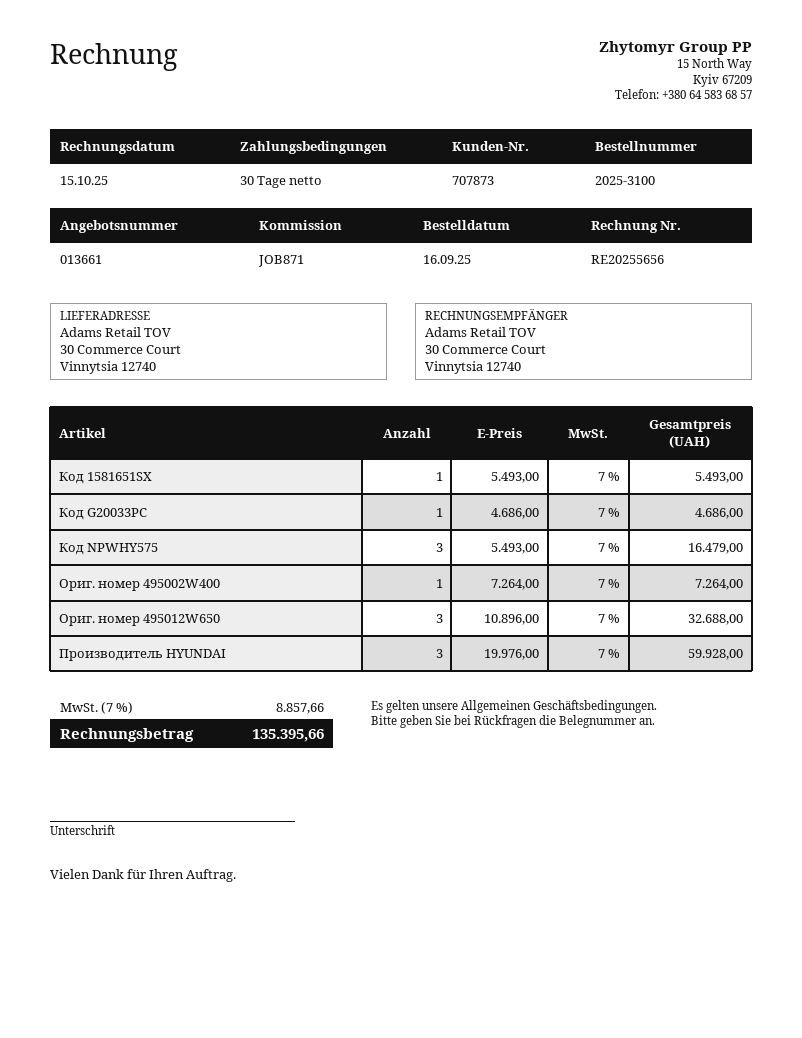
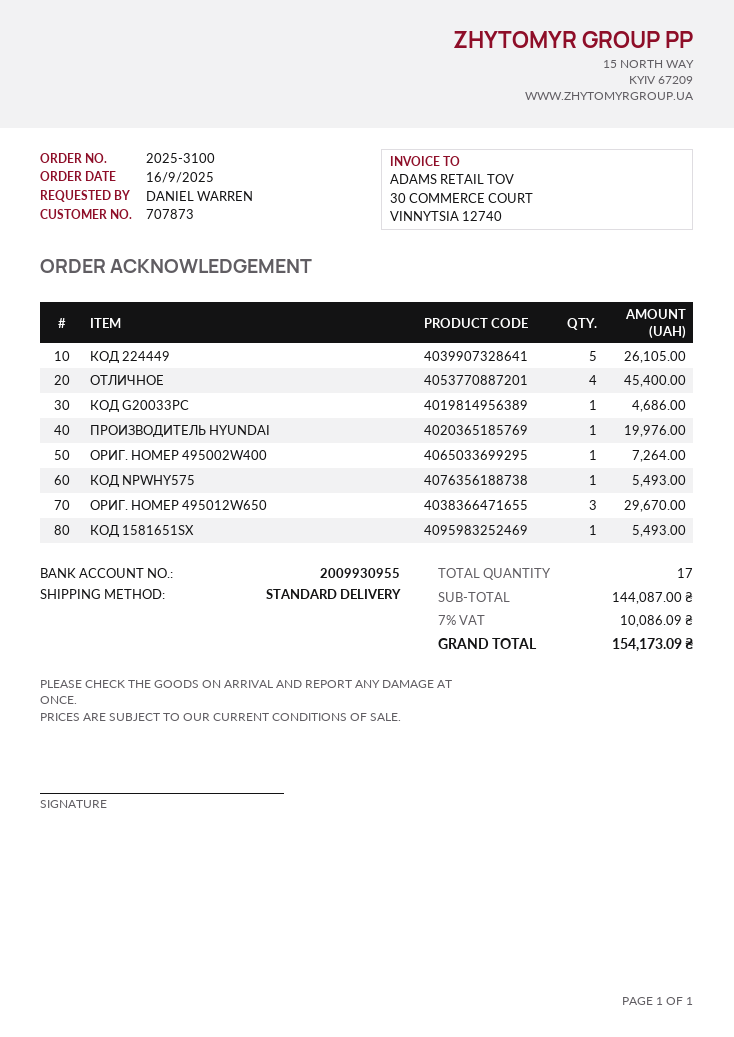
Код NPWHY575: 3 for 16479.00 -> 1 for 5493.00
Ориг. номер 495012W650: 3 for 32688.00 -> 3 for 29670.00
Производитель HYUNDAI: 3 for 59928.00 -> 1 for 19976.00
КОД 224449: none -> 5 for 26105.00
ОТЛИЧНОЕ: none -> 4 for 45400.00
tax: 7% = 8857.66 -> 7% = 10086.09
total: 135395.66 -> 154173.09

